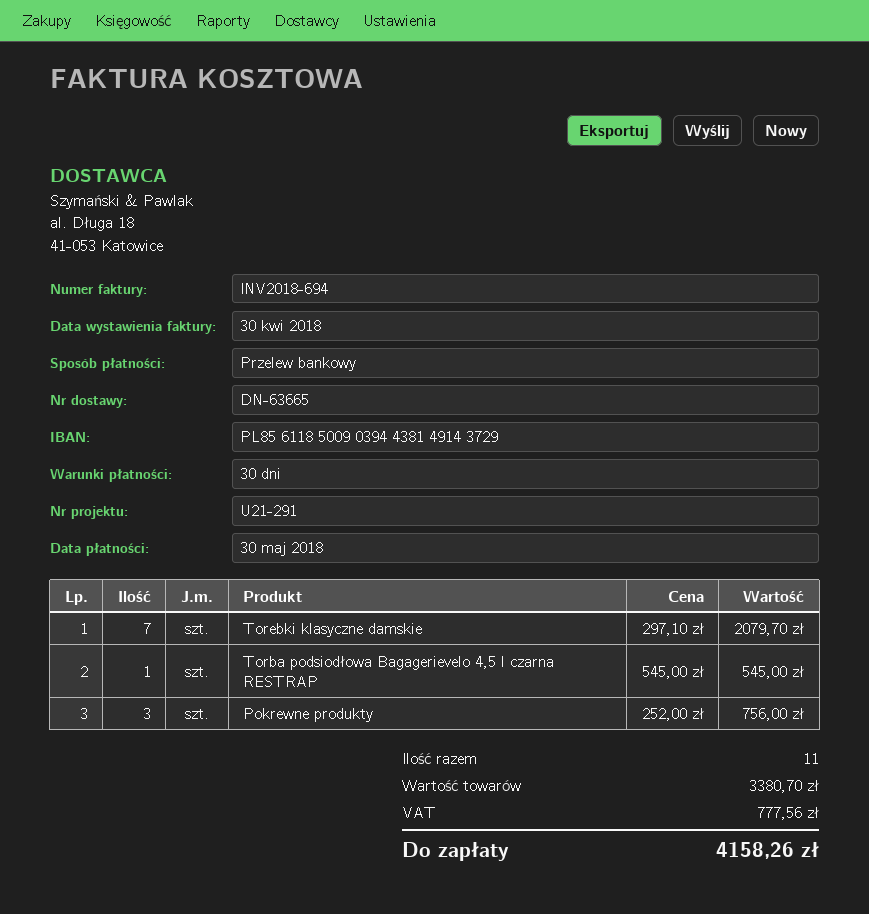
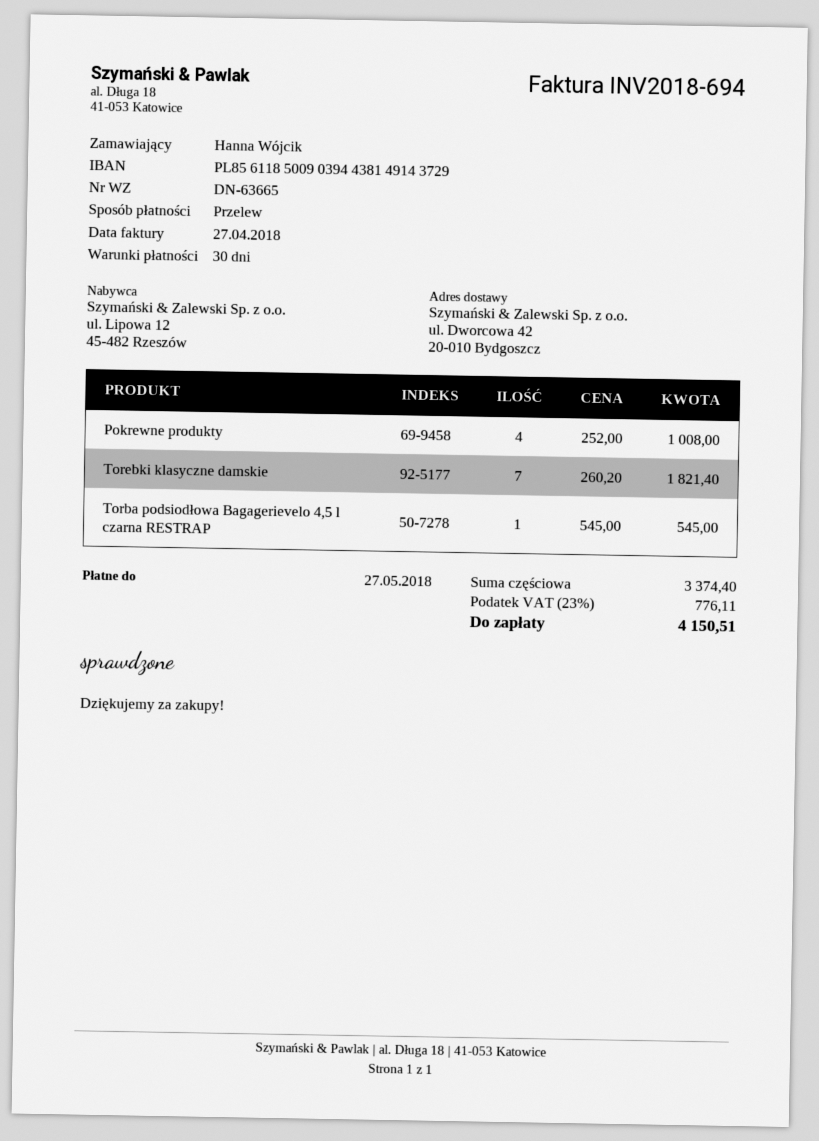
invoice date: 2018-04-30 -> 2018-04-27
due date: 2018-05-30 -> 2018-05-27
Torebki klasyczne damskie: 7 x 297.10 = 2079.70 -> 7 x 260.20 = 1821.40
Pokrewne produkty: 3 x 252.00 = 756.00 -> 4 x 252.00 = 1008.00
subtotal: 3380.70 -> 3374.40
tax: 777.56 -> 776.11
total: 4158.26 -> 4150.51

